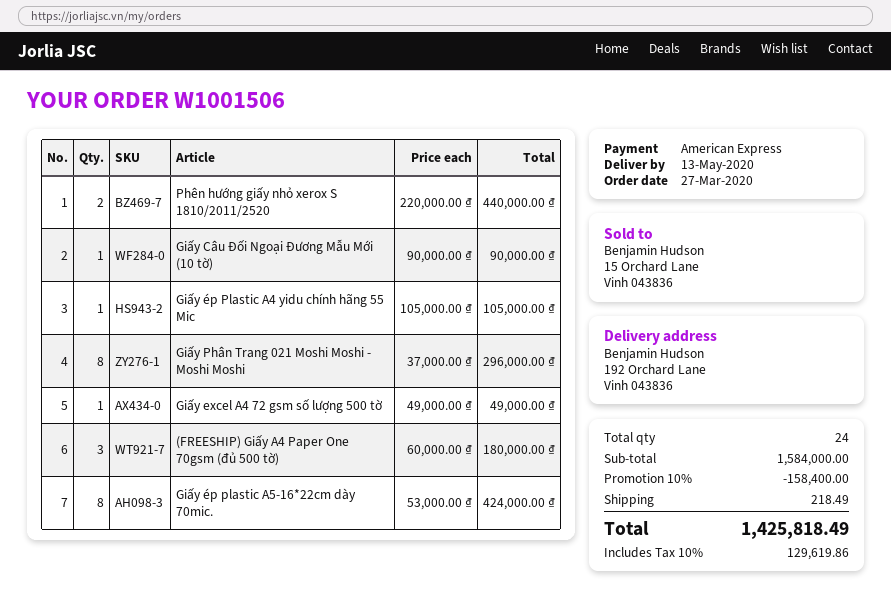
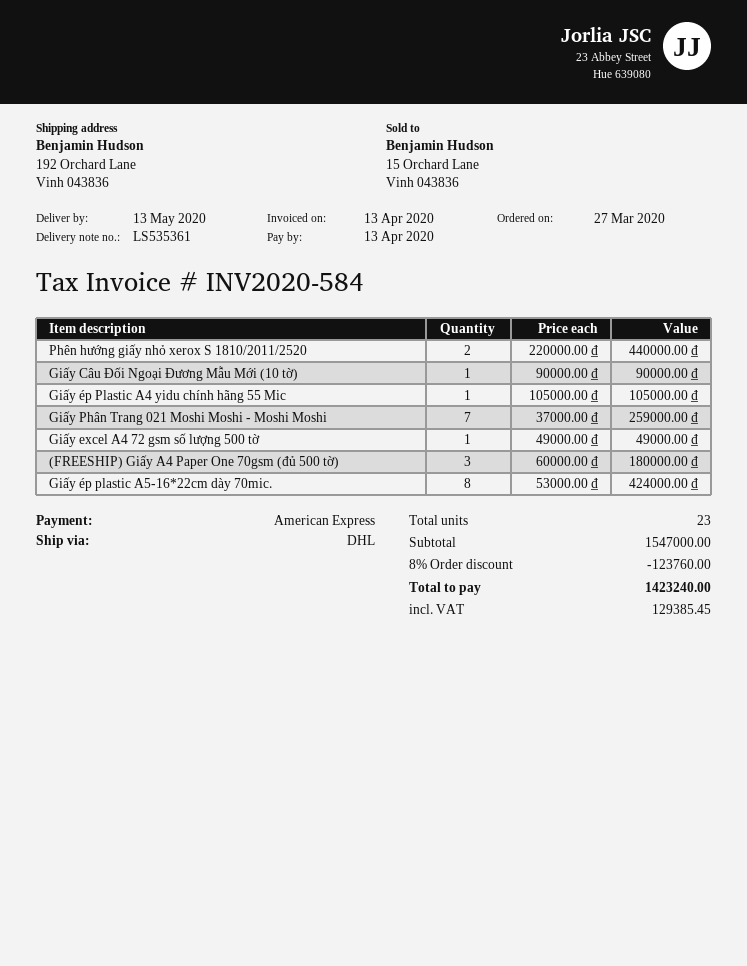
Giấy Phân Trang 021 Moshi Moshi - Moshi Moshi: 8 x 37000.00 = 296000.00 -> 7 x 37000.00 = 259000.00
total quantity: 24 -> 23
subtotal: 1584000.00 -> 1547000.00
discount: 10% = 158400.00 -> 8% = 123760.00
shipping: 218.49 -> none
tax: 129619.86 -> 129385.45
total: 1425818.49 -> 1423240.00

